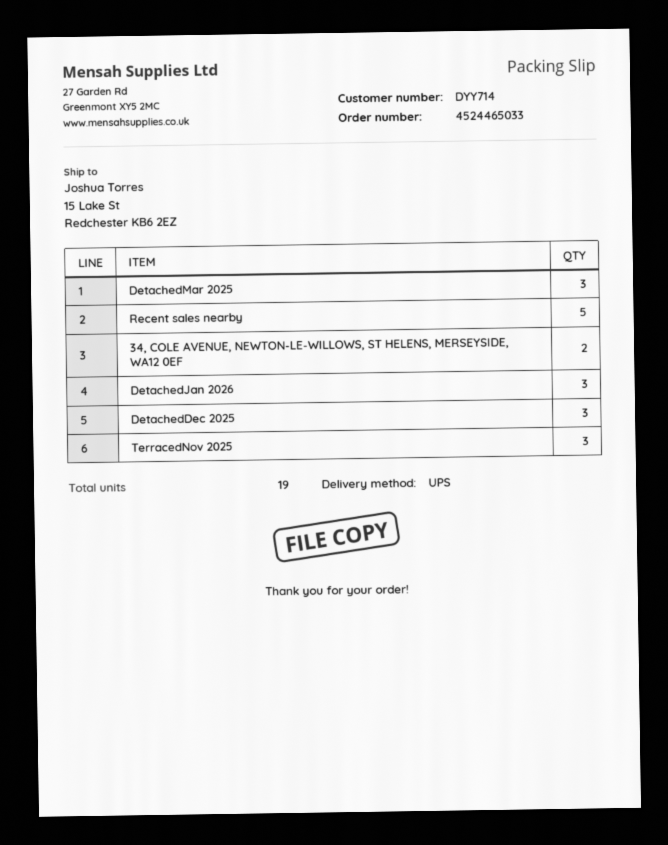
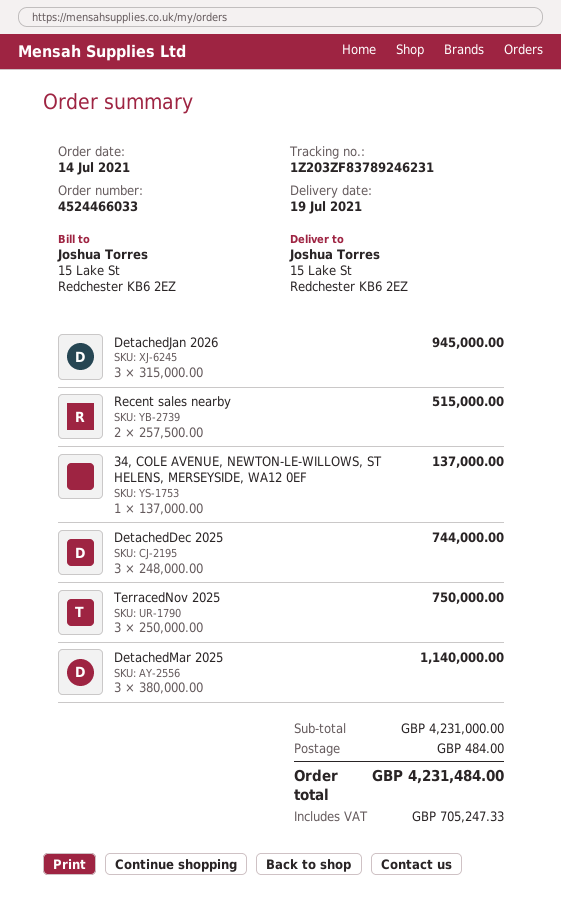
order number: 4524465033 -> 4524466033
Recent sales nearby: 5 -> 2
34, COLE AVENUE, NEWTON-LE-WILLOWS, ST HELENS, MERSEYSIDE, WA12 0EF: 2 -> 1

